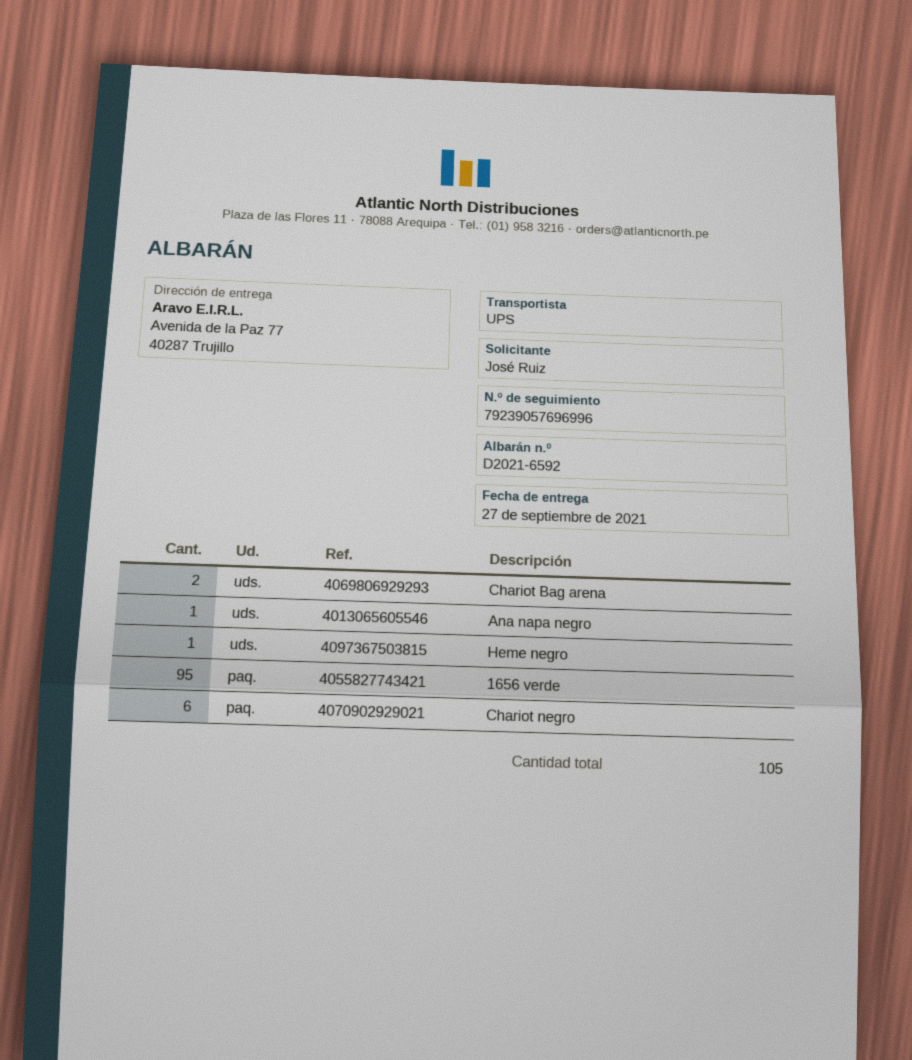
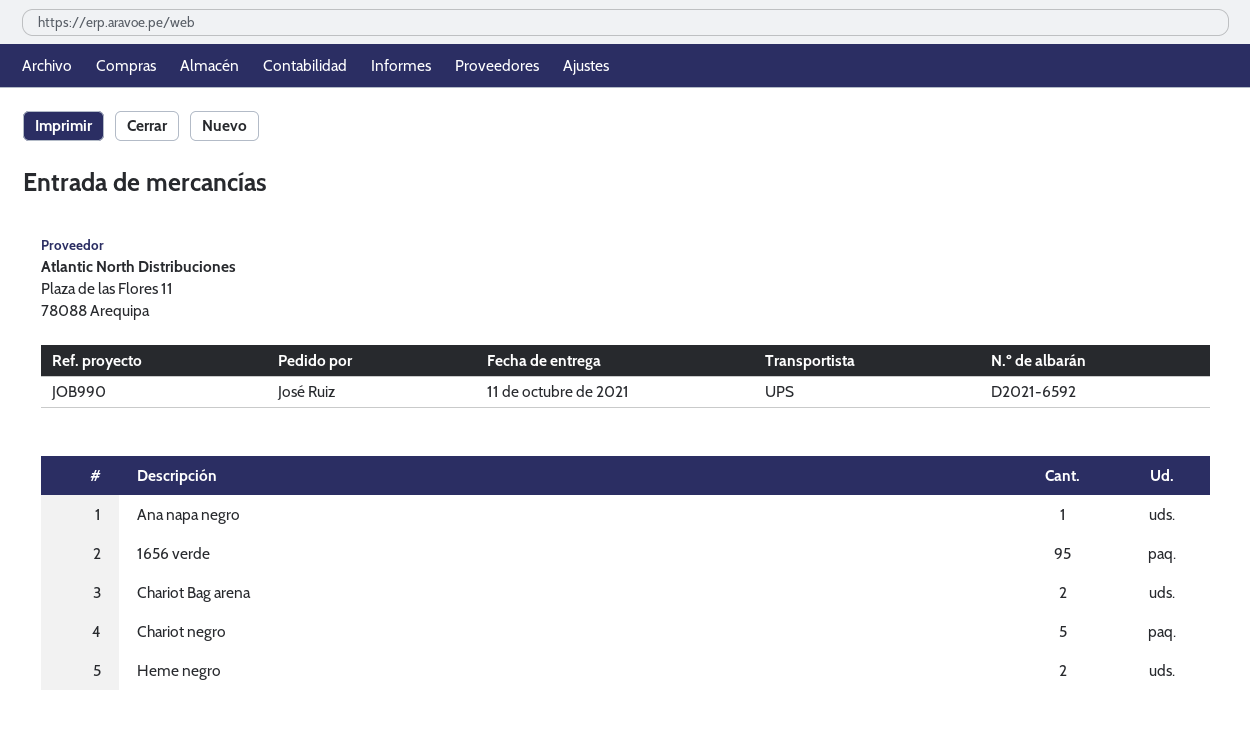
delivery date: 2021-09-27 -> 2021-10-11
Heme negro: 1 -> 2
Chariot negro: 6 -> 5

